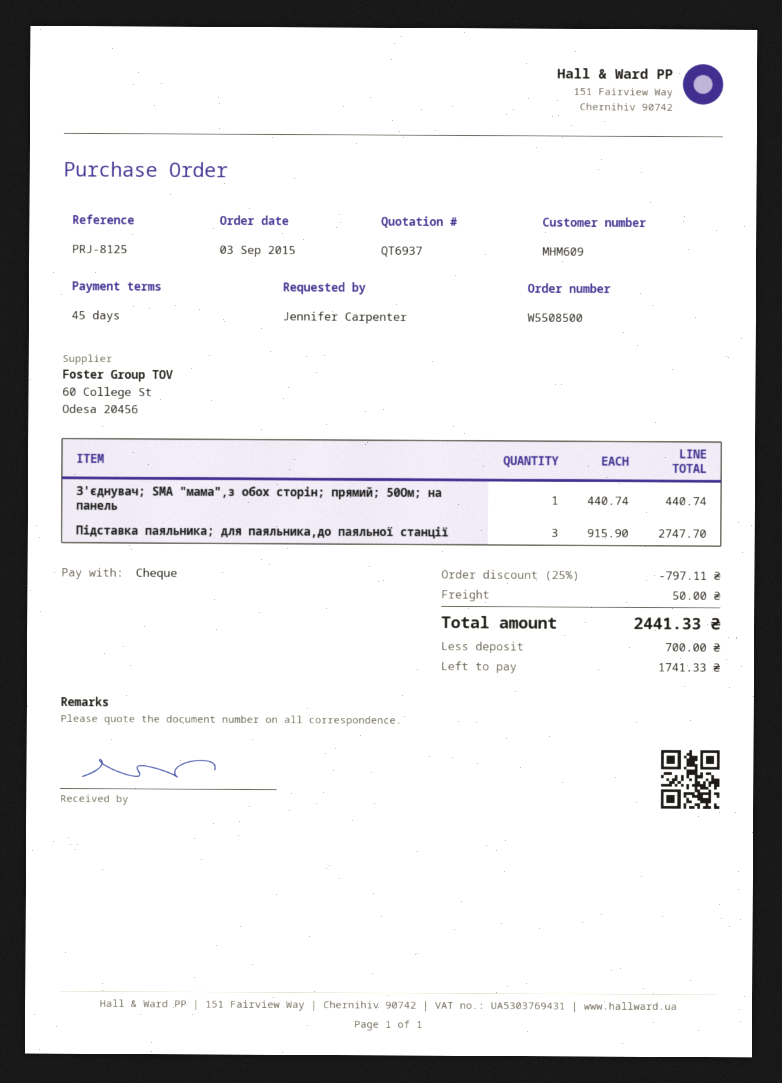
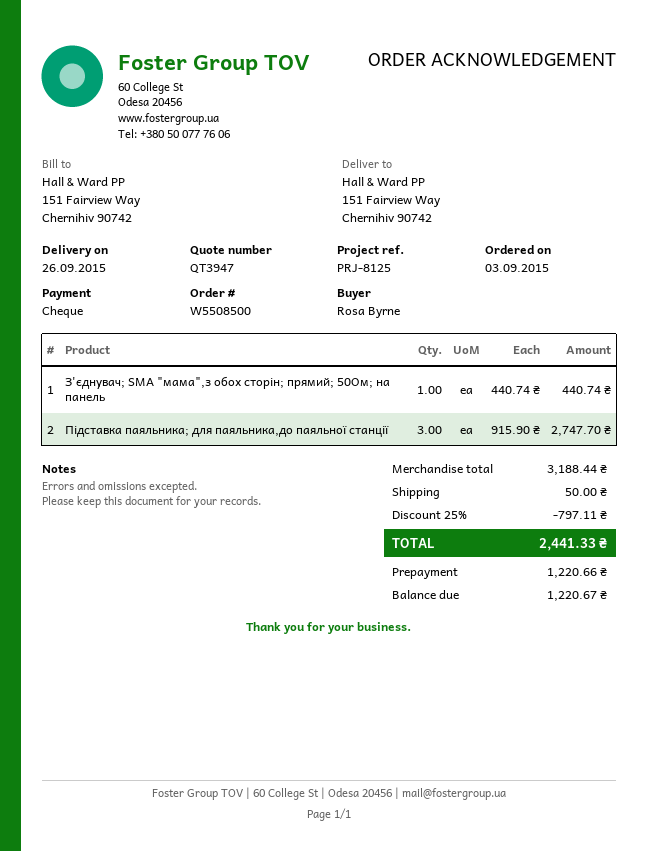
quote number: QT6937 -> QT3947
ordered by: Jennifer Carpenter -> Rosa Byrne
deposit: 700.00 -> 1220.66
balance: 1741.33 -> 1220.67

